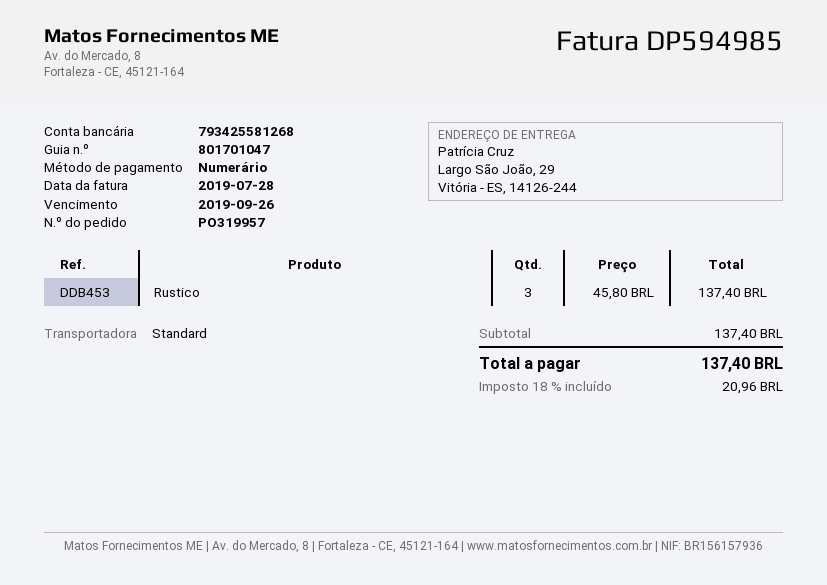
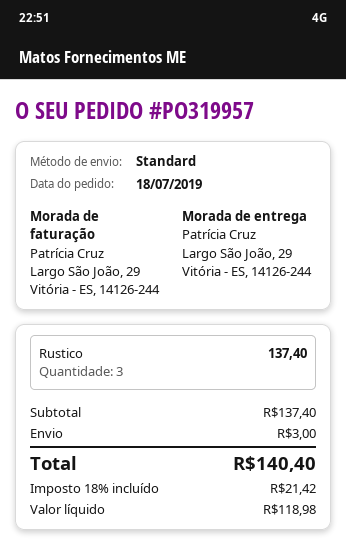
shipping: none -> 3.00
tax: 18% = 20.96 -> 18% = 21.42
total: 137.40 -> 140.40

